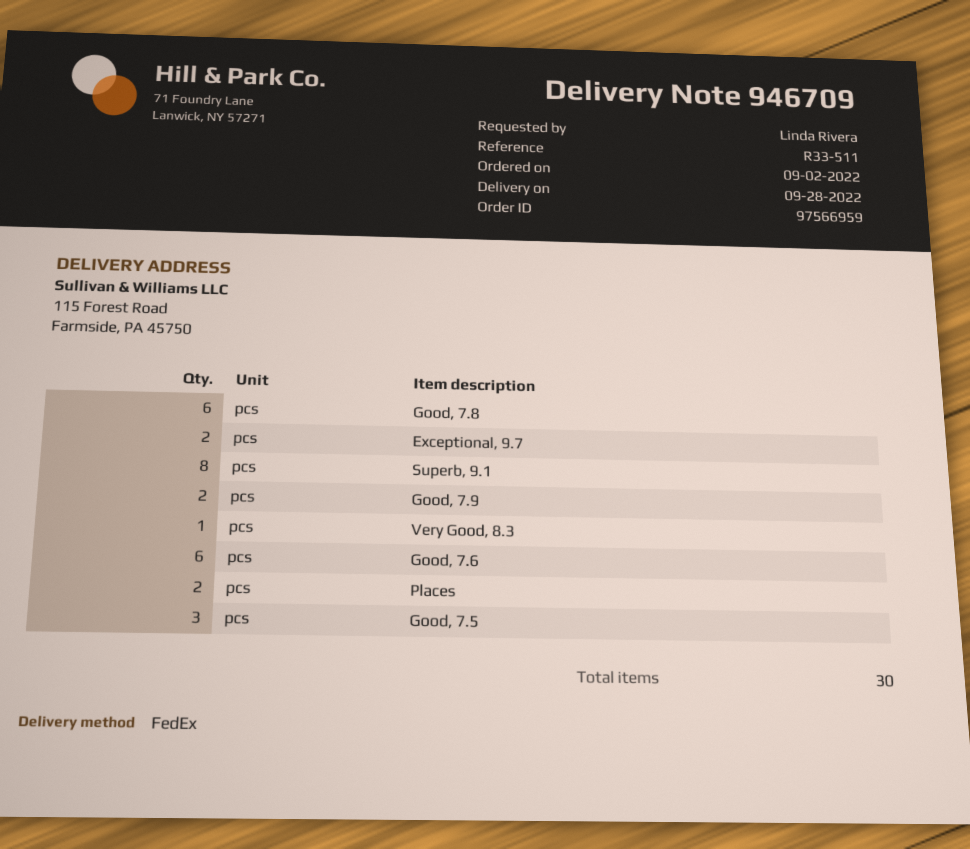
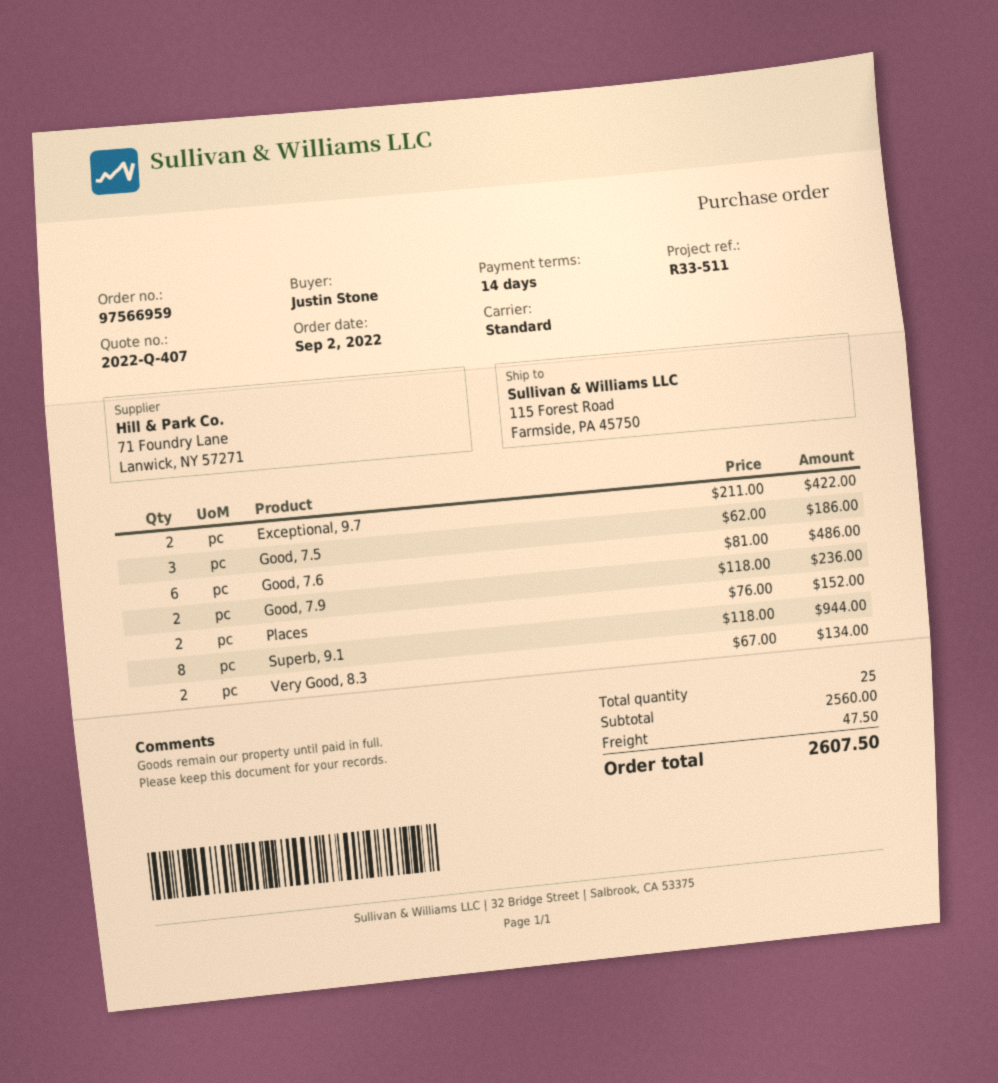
ordered by: Linda Rivera -> Justin Stone
shipping method: FedEx -> standard
Good, 7.8: 6 -> none
Very Good, 8.3: 1 -> 2
total quantity: 30 -> 25

